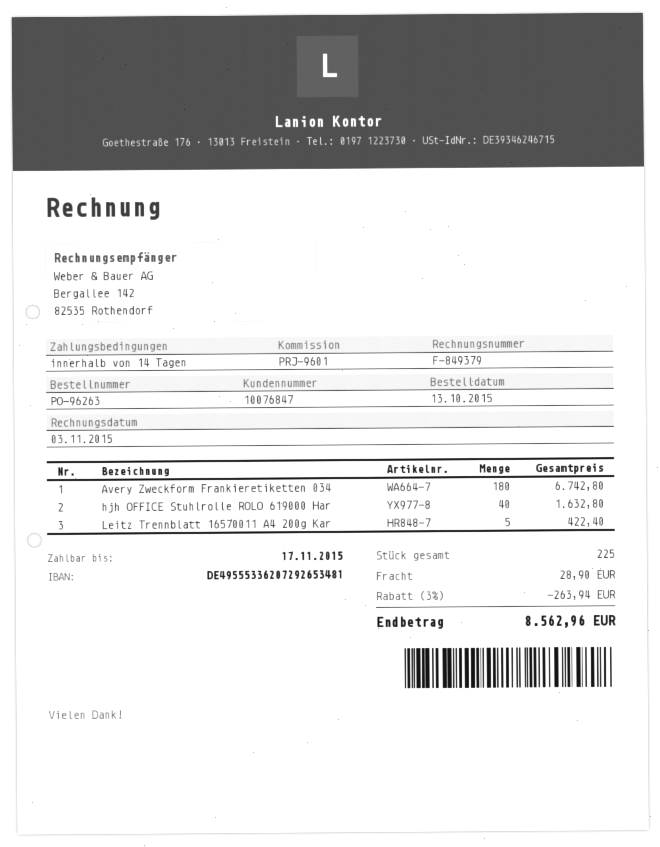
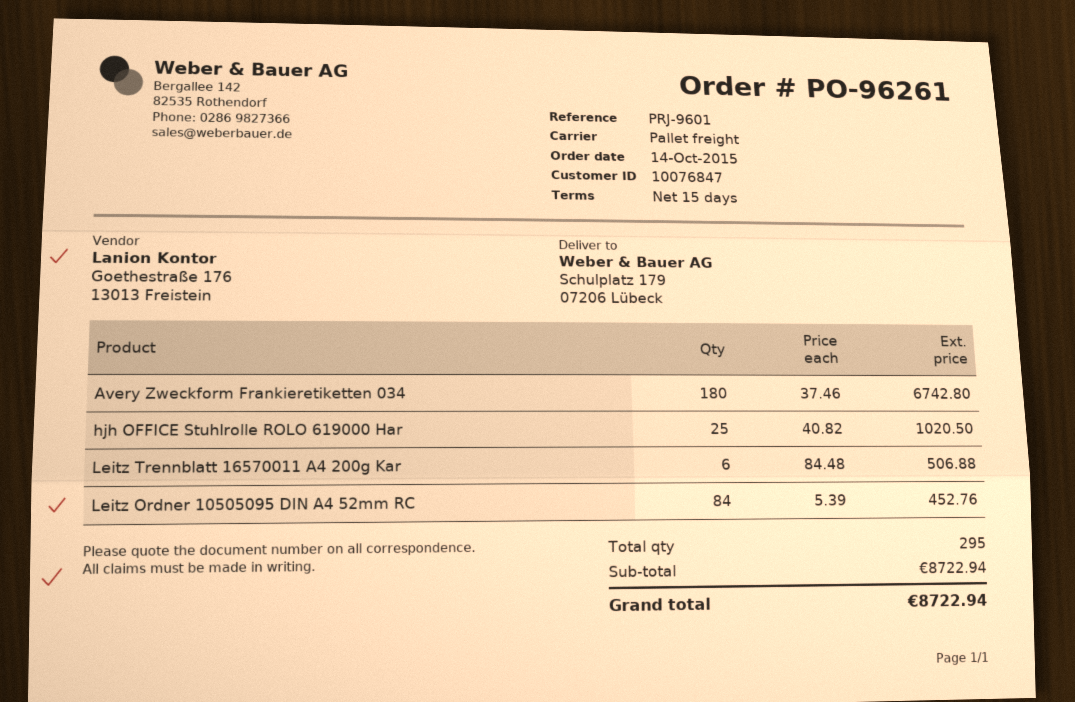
order number: PO-96263 -> PO-96261
order date: 2015-10-13 -> 2015-10-14
payment terms: 14 days -> 15 days
hjh OFFICE Stuhlrolle ROLO 619000 Har: 40 for 1632.80 -> 25 for 1020.50
Leitz Trennblatt 16570011 A4 200g Kar: 5 for 422.40 -> 6 for 506.88
Leitz Ordner 10505095 DIN A4 52mm RC: none -> 84 for 452.76
total quantity: 225 -> 295
discount: 3% = 263.94 -> none
shipping: 28.90 -> none
total: 8562.96 -> 8722.94

